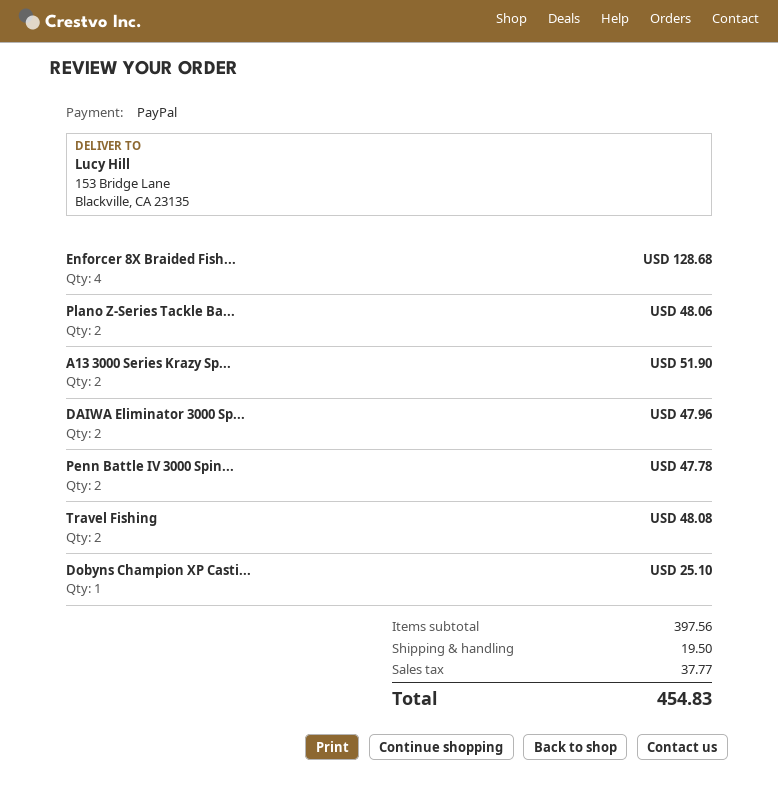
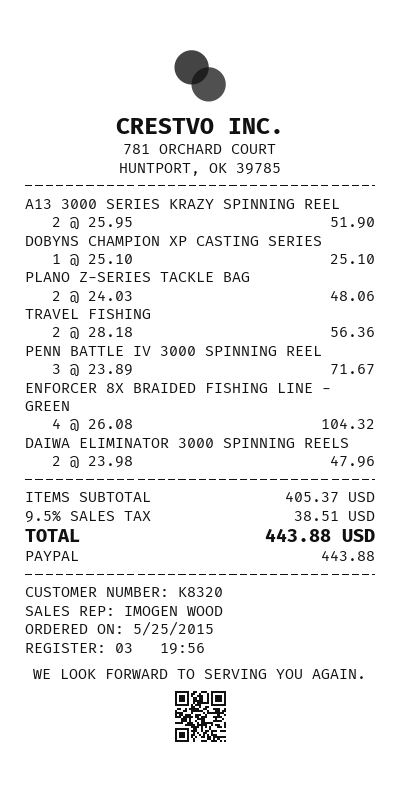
Enforcer 8X Braided Fish...: 4 for 128.68 -> 4 for 104.32
Penn Battle IV 3000 Spin...: 2 for 47.78 -> 3 for 71.67
Travel Fishing: 2 for 48.08 -> 2 for 56.36
subtotal: 397.56 -> 405.37
shipping: 19.50 -> none
tax: 37.77 -> 38.51
total: 454.83 -> 443.88

